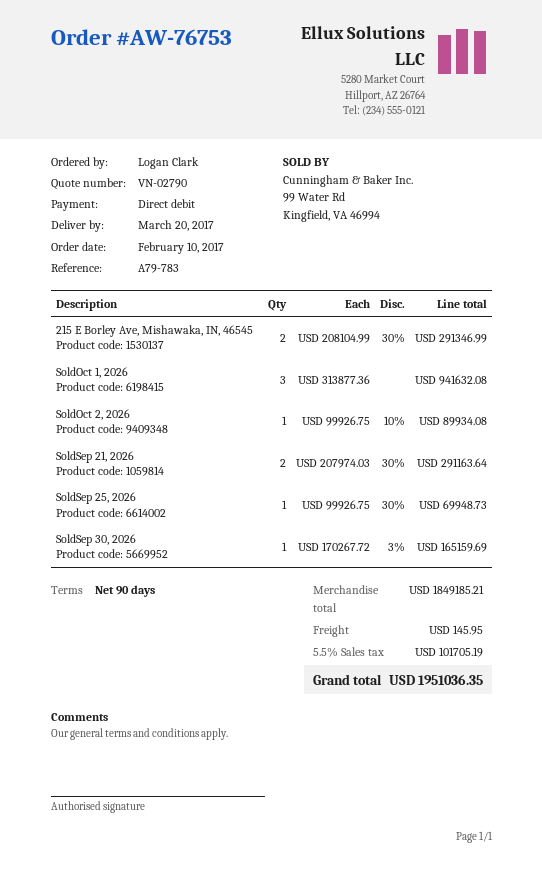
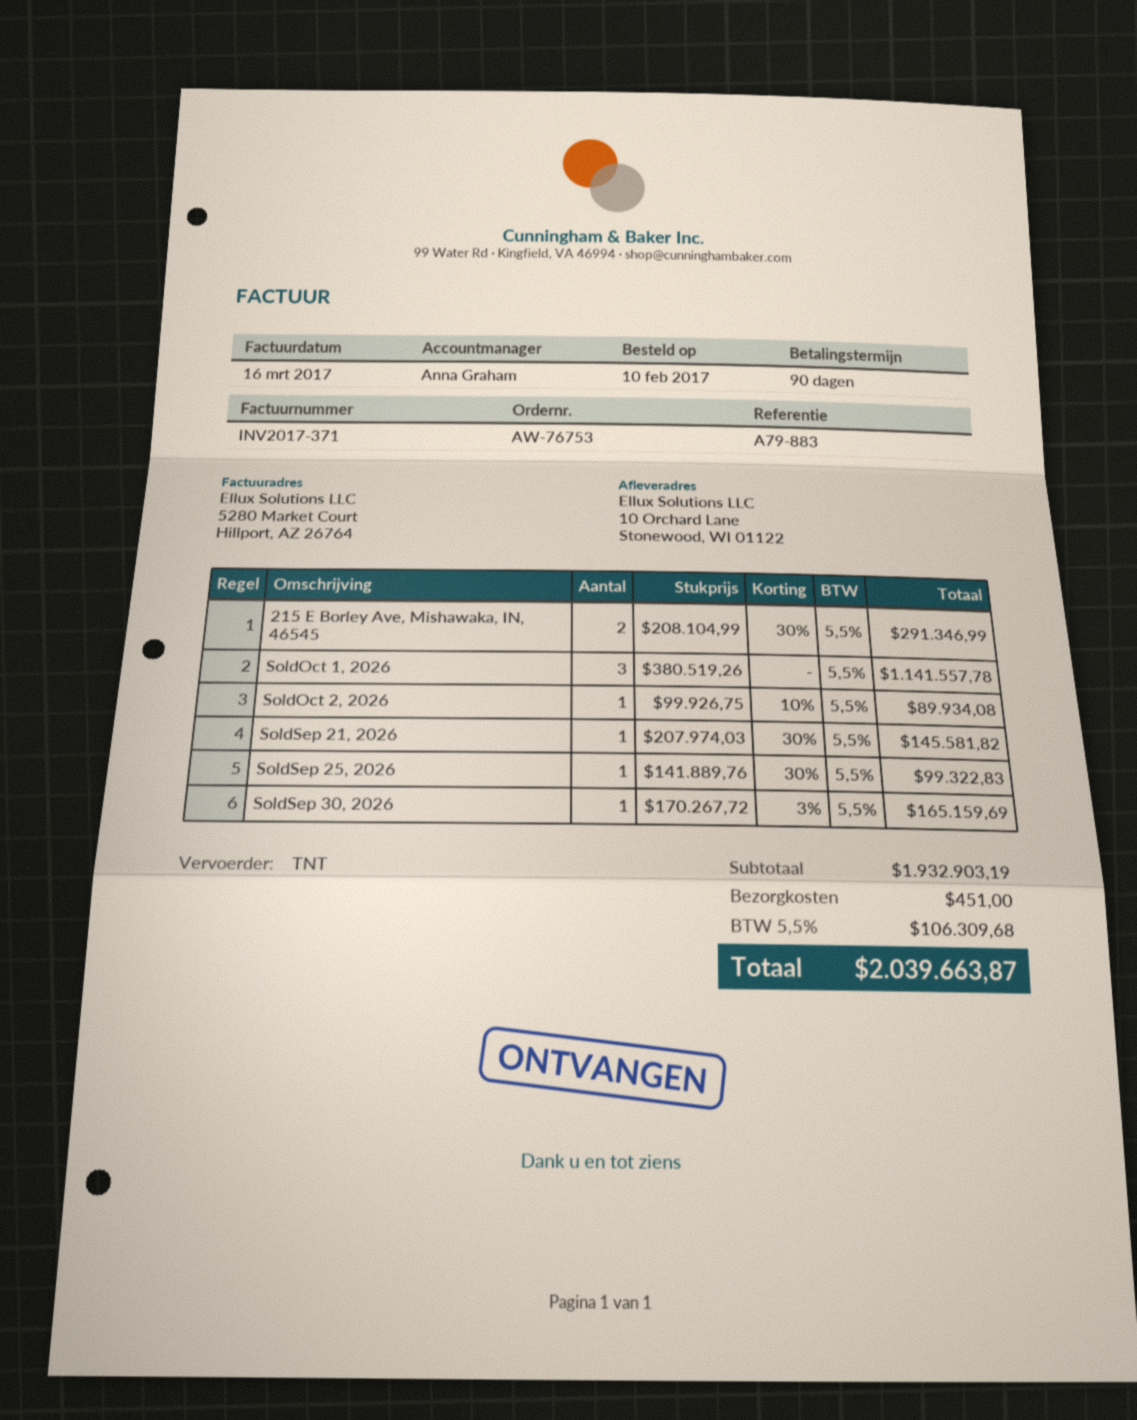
reference: A79-783 -> A79-883
SoldOct 1, 2026: 3 x 313877.36 = 941632.08 -> 3 x 380519.26 = 1141557.78
SoldSep 21, 2026: 2 x 207974.03 - 30% = 291163.64 -> 1 x 207974.03 - 30% = 145581.82
SoldSep 25, 2026: 1 x 99926.75 - 30% = 69948.73 -> 1 x 141889.76 - 30% = 99322.83
subtotal: 1849185.21 -> 1932903.19
shipping: 145.95 -> 451.00
tax: 5.5% = 101705.19 -> 5.5% = 106309.68
total: 1951036.35 -> 2039663.87

